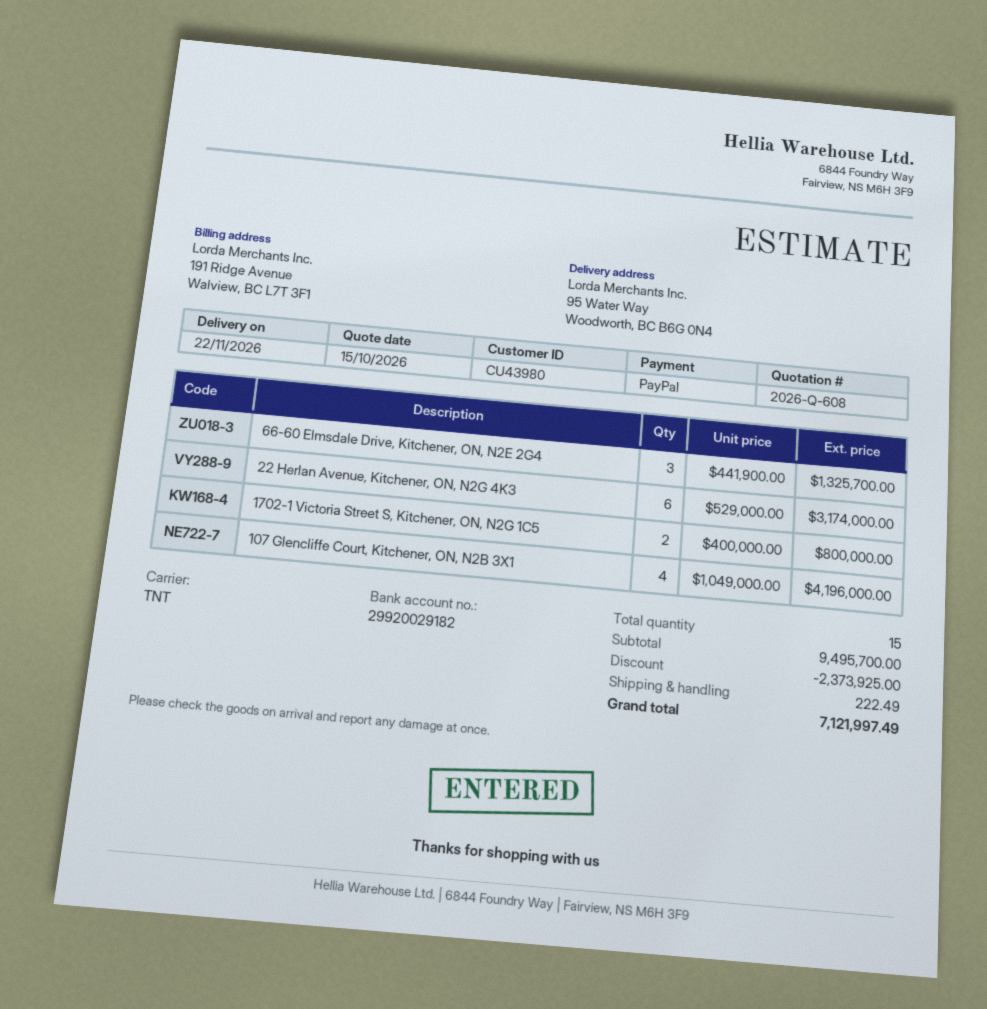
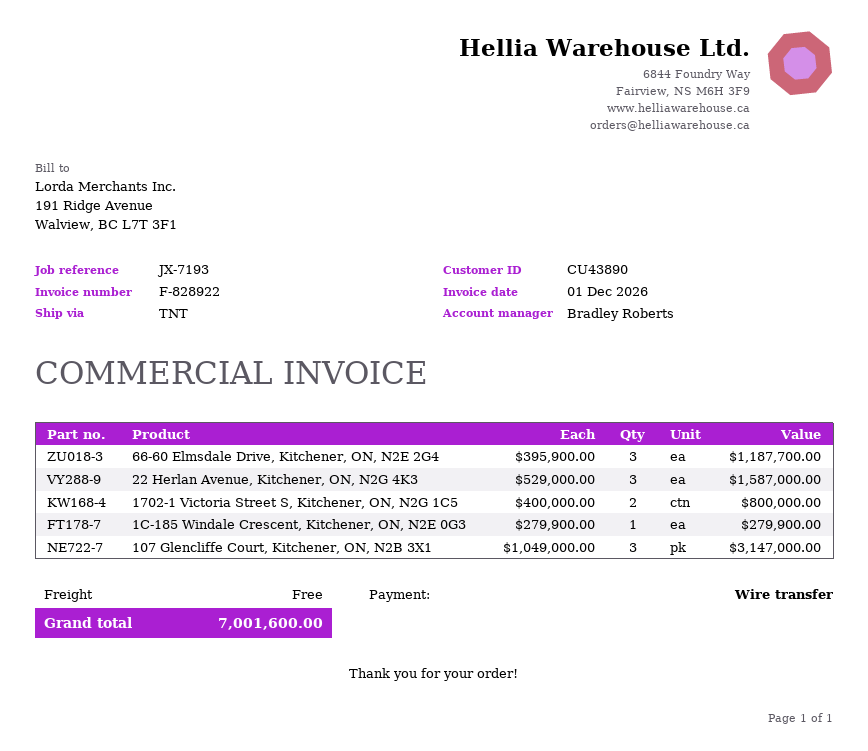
customer number: CU43980 -> CU43890
payment method: PayPal -> bank transfer
66-60 Elmsdale Drive, Kitchener, ON, N2E 2G4: 3 x 441900.00 = 1325700.00 -> 3 x 395900.00 = 1187700.00
22 Herlan Avenue, Kitchener, ON, N2G 4K3: 6 x 529000.00 = 3174000.00 -> 3 x 529000.00 = 1587000.00
107 Glencliffe Court, Kitchener, ON, N2B 3X1: 4 x 1049000.00 = 4196000.00 -> 3 x 1049000.00 = 3147000.00
1C-185 Windale Crescent, Kitchener, ON, N2E 0G3: none -> 1 x 279900.00 = 279900.00
discount: 2373925.00 -> none
shipping: 222.49 -> 0.00
total: 7121997.49 -> 7001600.00

